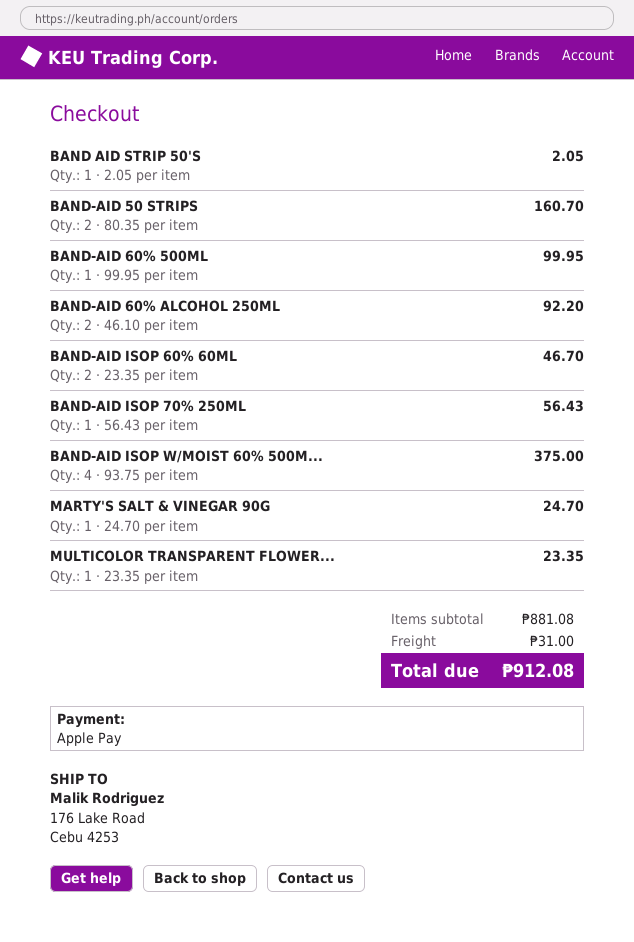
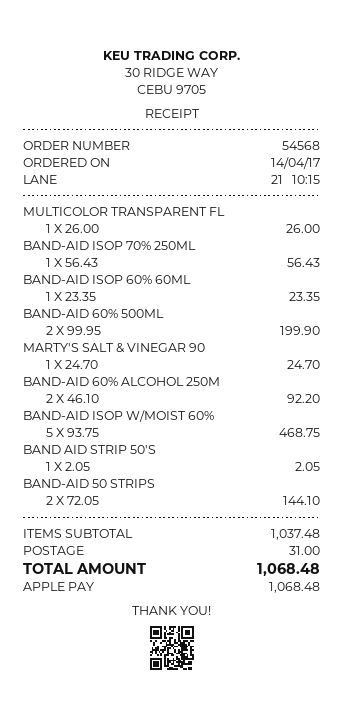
BAND-AID 50 STRIPS: 2 x 80.35 = 160.70 -> 2 x 72.05 = 144.10
BAND-AID 60% 500ML: 1 x 99.95 = 99.95 -> 2 x 99.95 = 199.90
BAND-AID ISOP 60% 60ML: 2 x 23.35 = 46.70 -> 1 x 23.35 = 23.35
BAND-AID ISOP W/MOIST 60% 500M...: 4 x 93.75 = 375.00 -> 5 x 93.75 = 468.75
MULTICOLOR TRANSPARENT FLOWER...: 1 x 23.35 = 23.35 -> 1 x 26.00 = 26.00
subtotal: 881.08 -> 1037.48
total: 912.08 -> 1068.48

